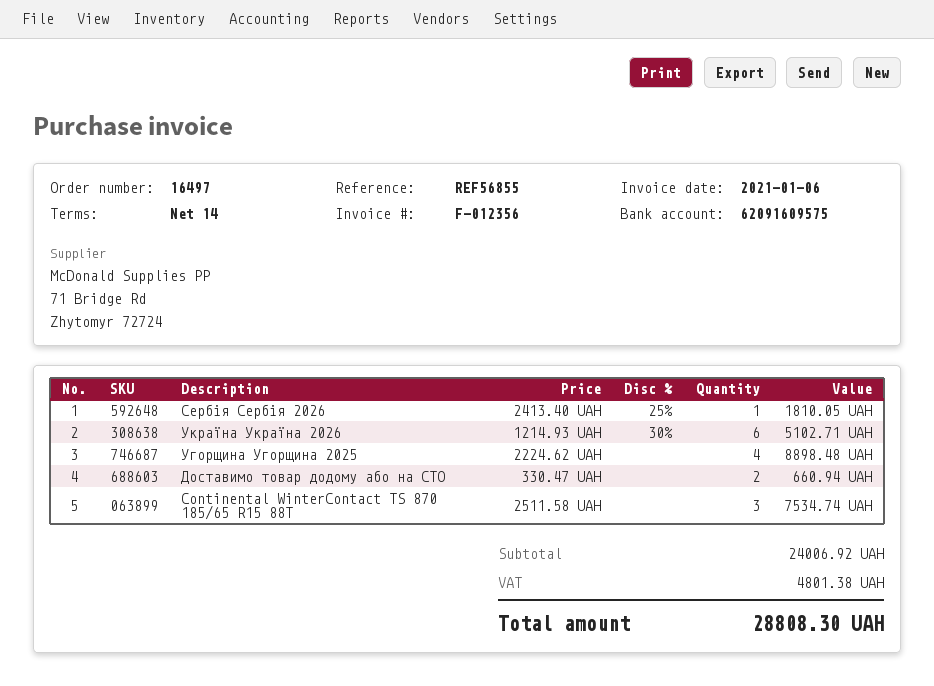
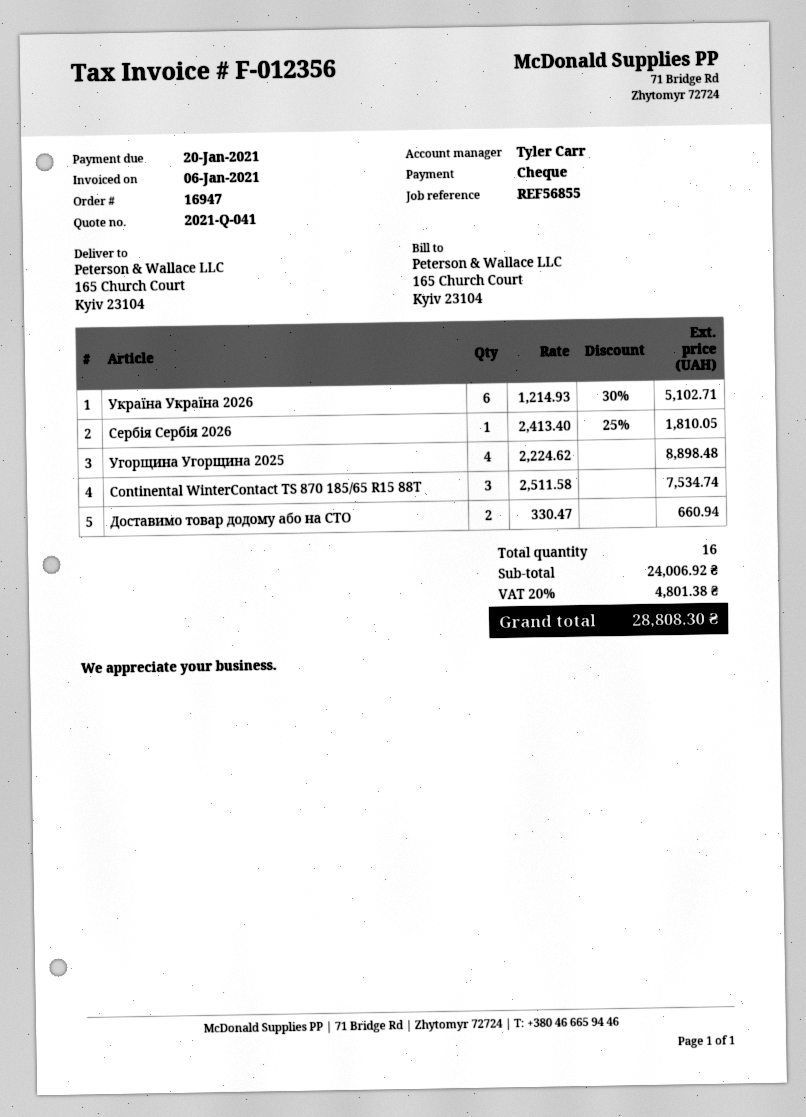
order number: 16497 -> 16947

